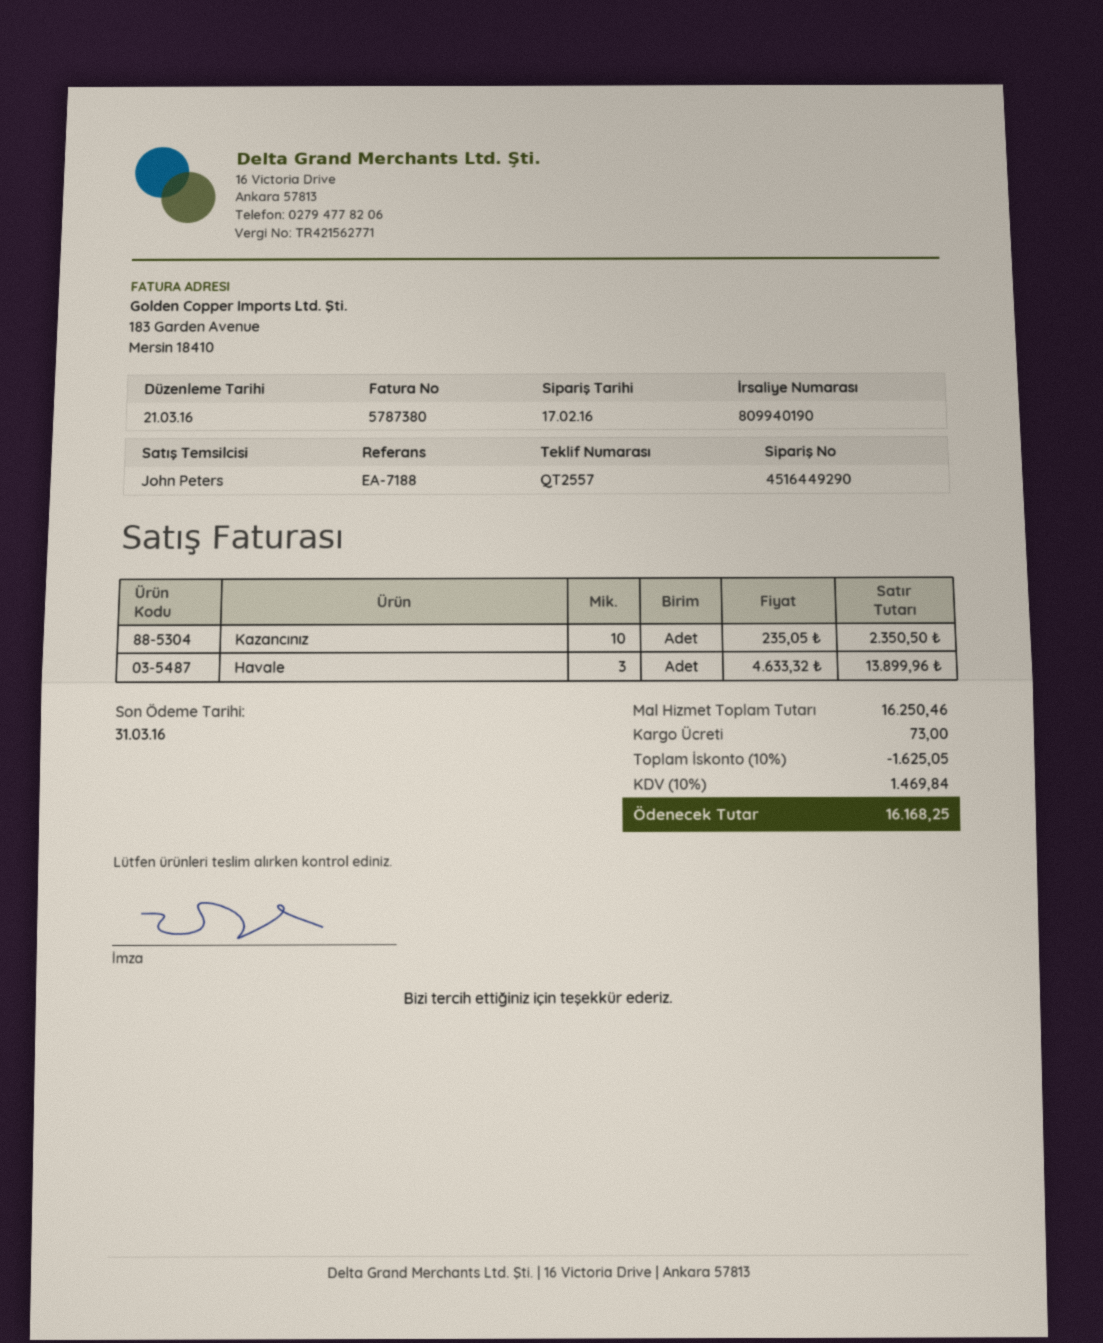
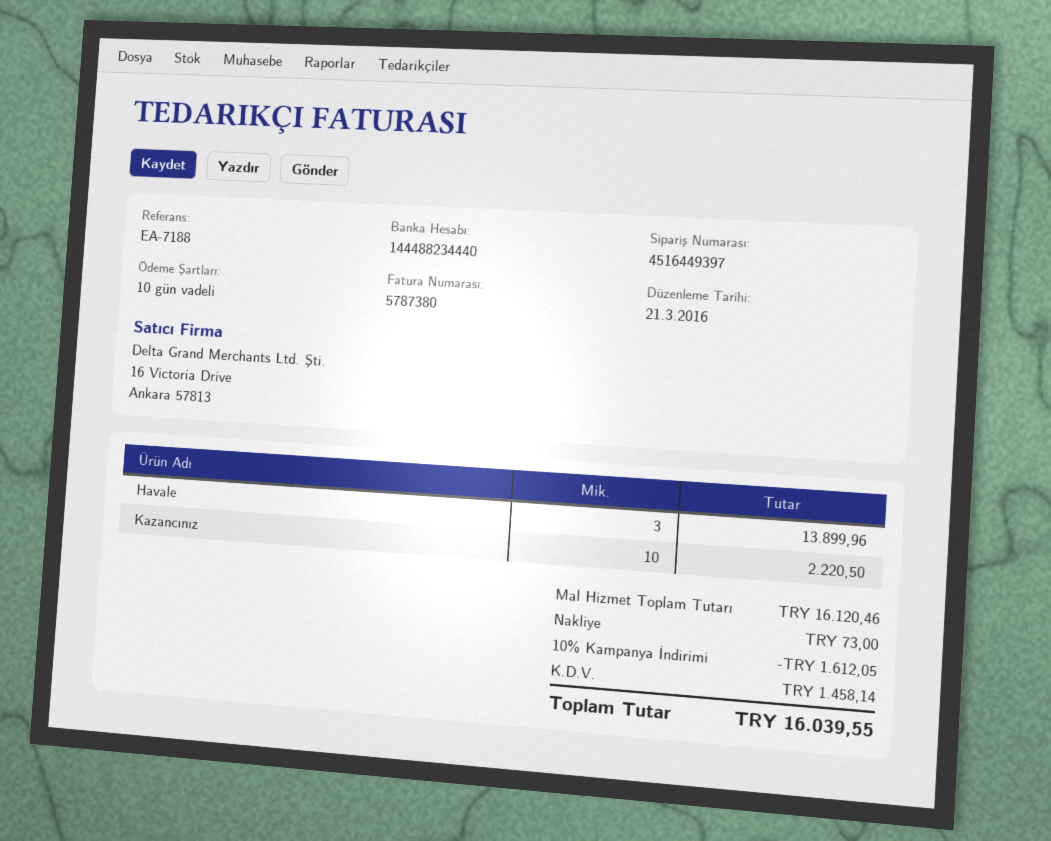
order number: 4516449290 -> 4516449397
Kazancınız: 10 for 2350.50 -> 10 for 2220.50
subtotal: 16250.46 -> 16120.46
discount: 10% = 1625.05 -> 10% = 1612.05
tax: 1469.84 -> 1458.14
total: 16168.25 -> 16039.55

